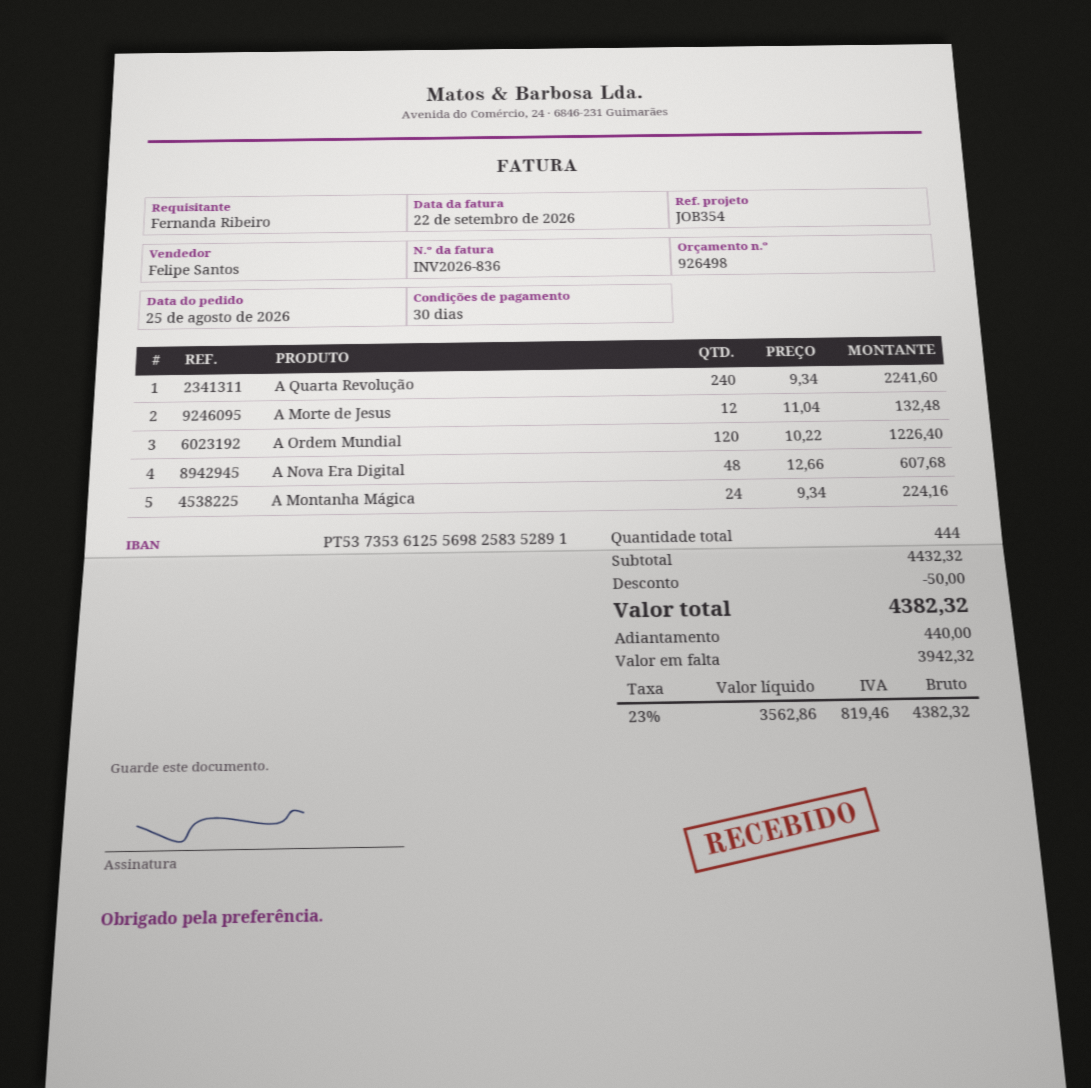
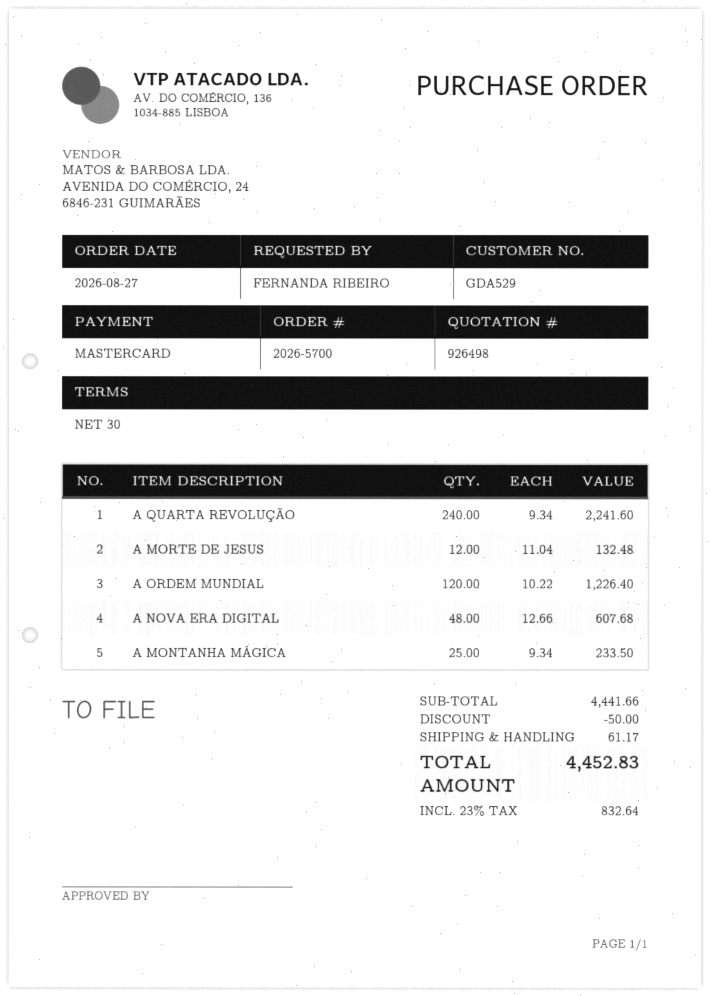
order date: 2026-08-25 -> 2026-08-27
A Montanha Mágica: 24 x 9.34 = 224.16 -> 25 x 9.34 = 233.50
subtotal: 4432.32 -> 4441.66
shipping: none -> 61.17
tax: 23% = 819.46 -> 23% = 832.64
total: 4382.32 -> 4452.83

